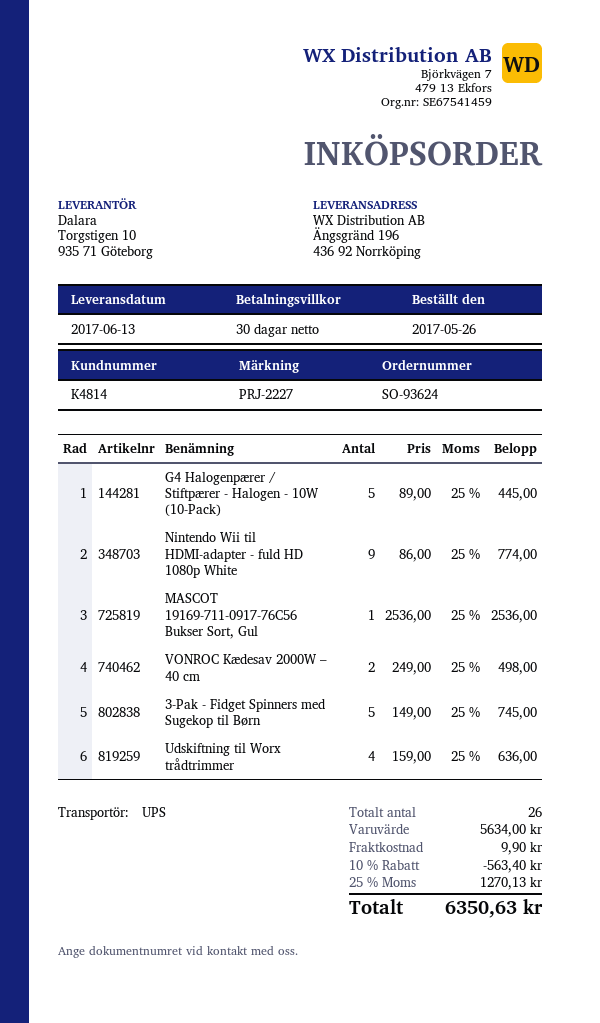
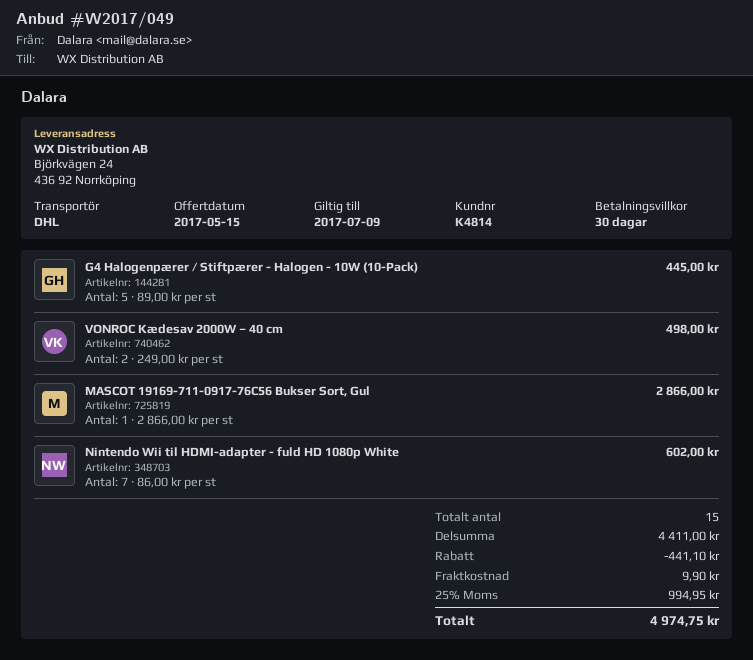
shipping method: UPS -> DHL
ship to: Ängsgränd 196, 436 92 Norrköping -> Björkvägen 24, 436 92 Norrköping
Nintendo Wii til HDMI-adapter - fuld HD 1080p White: 9 x 86.00 = 774.00 -> 7 x 86.00 = 602.00
MASCOT 19169-711-0917-76C56 Bukser Sort, Gul: 1 x 2536.00 = 2536.00 -> 1 x 2866.00 = 2866.00
3-Pak - Fidget Spinners med Sugekop til Børn: 5 x 149.00 = 745.00 -> none
Udskiftning til Worx trådtrimmer: 4 x 159.00 = 636.00 -> none
total quantity: 26 -> 15
subtotal: 5634.00 -> 4411.00
discount: 563.40 -> 441.10
tax: 25% = 1270.13 -> 25% = 994.95
total: 6350.63 -> 4974.75

